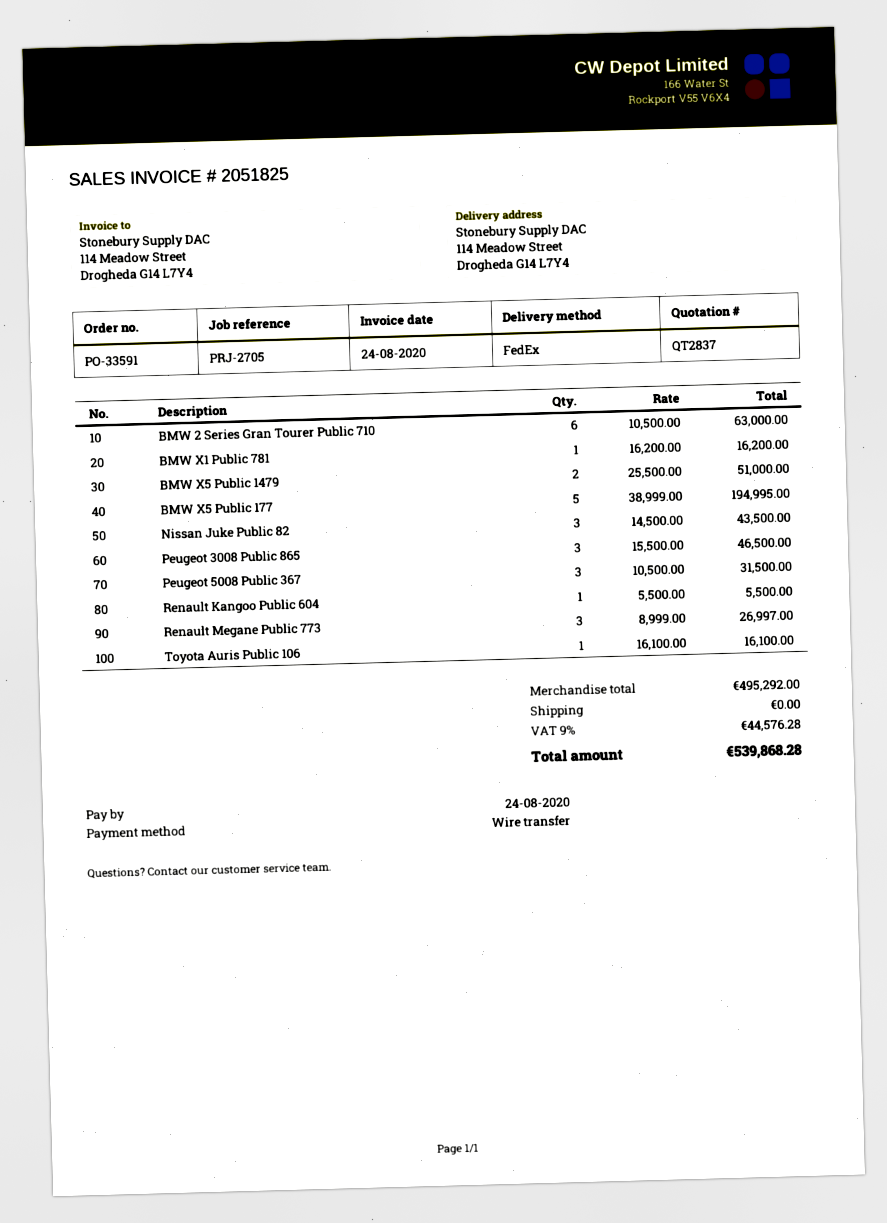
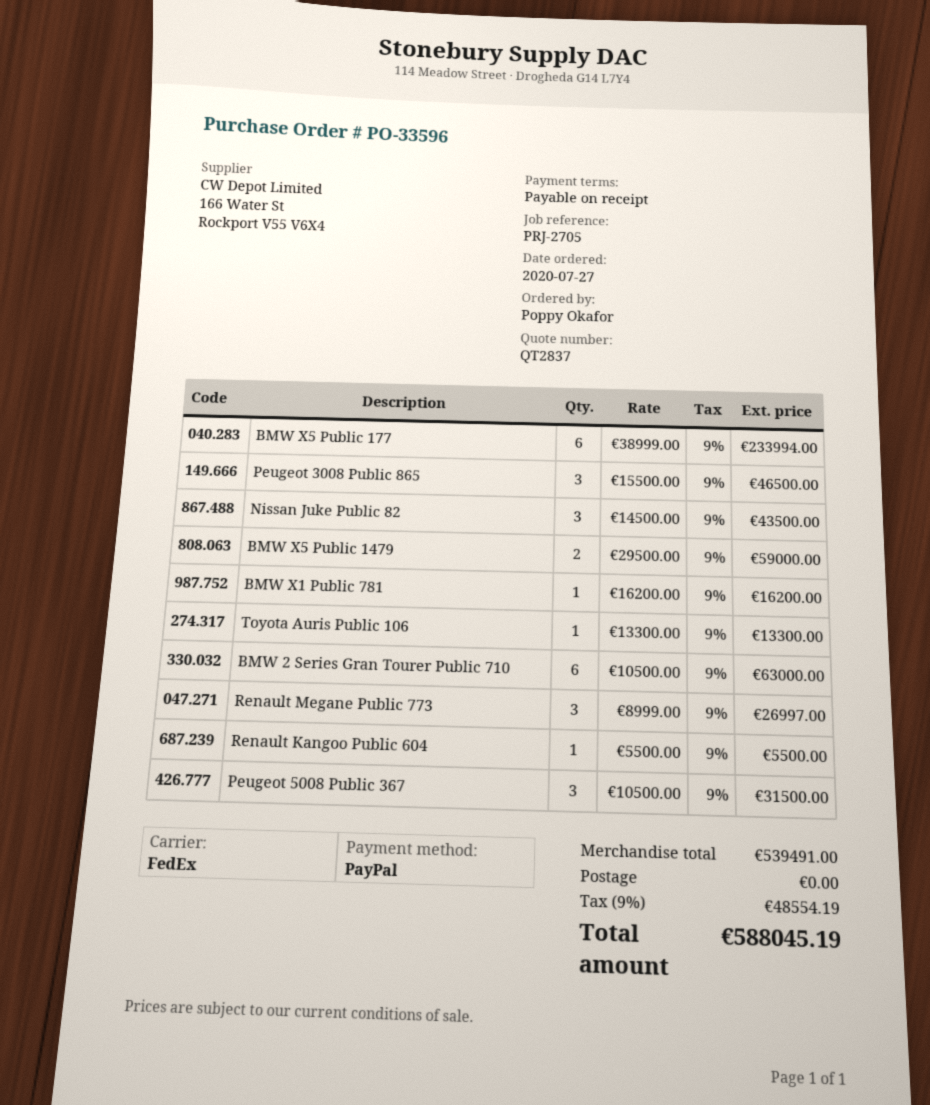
order number: PO-33591 -> PO-33596
payment method: bank transfer -> PayPal
BMW X5 Public 1479: 2 x 25500.00 = 51000.00 -> 2 x 29500.00 = 59000.00
BMW X5 Public 177: 5 x 38999.00 = 194995.00 -> 6 x 38999.00 = 233994.00
Toyota Auris Public 106: 1 x 16100.00 = 16100.00 -> 1 x 13300.00 = 13300.00
subtotal: 495292.00 -> 539491.00
tax: 9% = 44576.28 -> 9% = 48554.19
total: 539868.28 -> 588045.19

